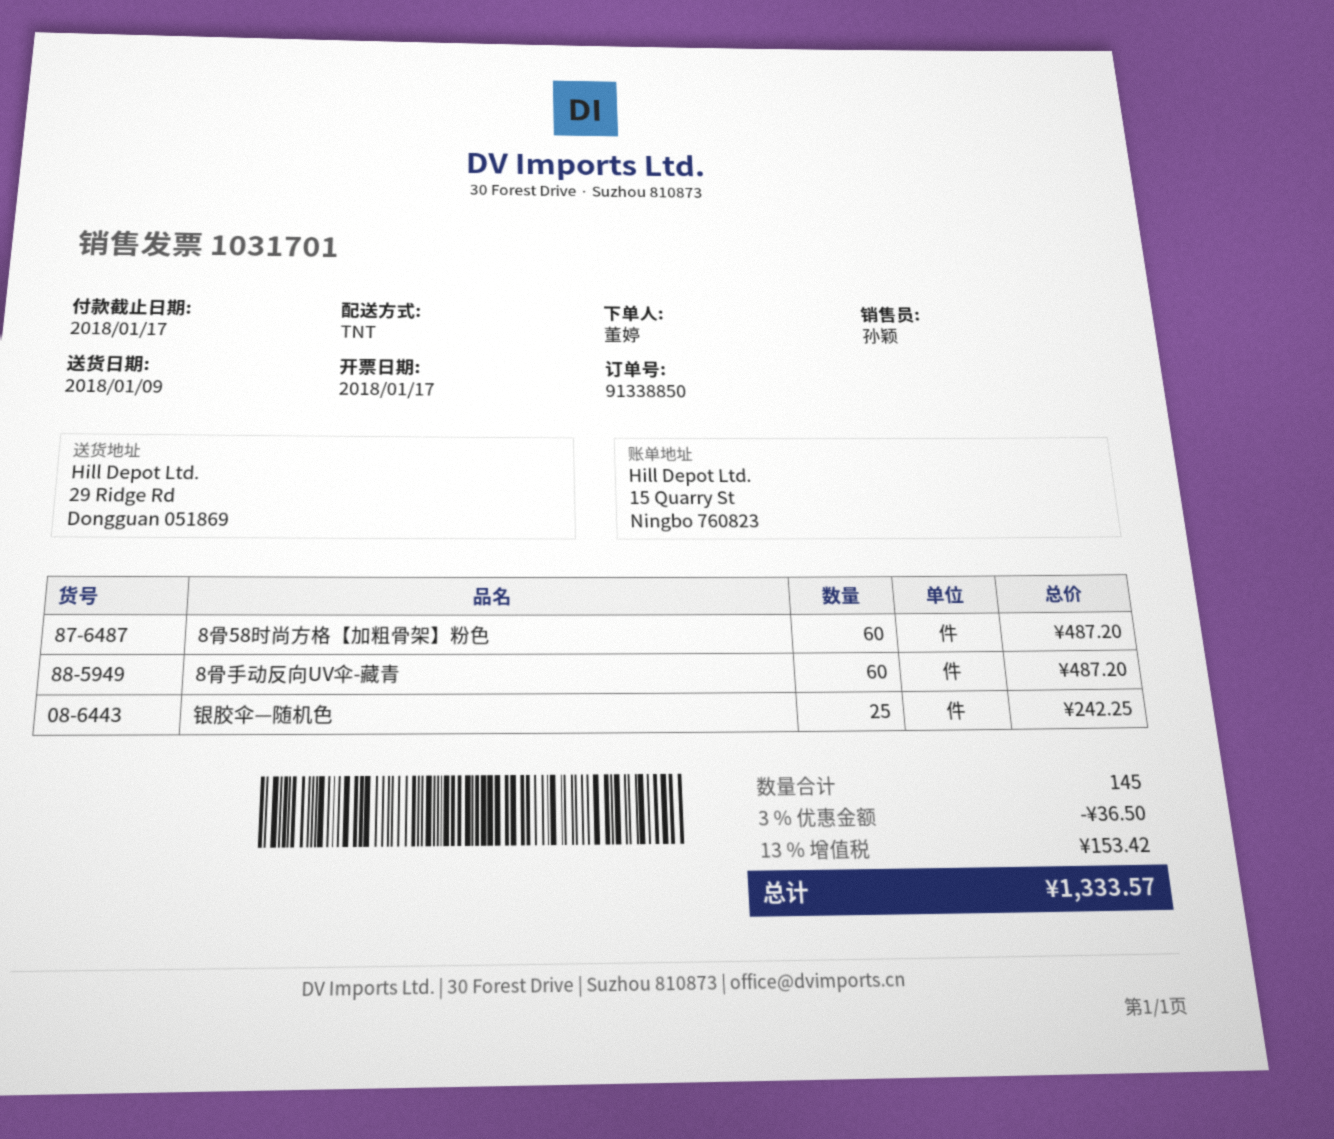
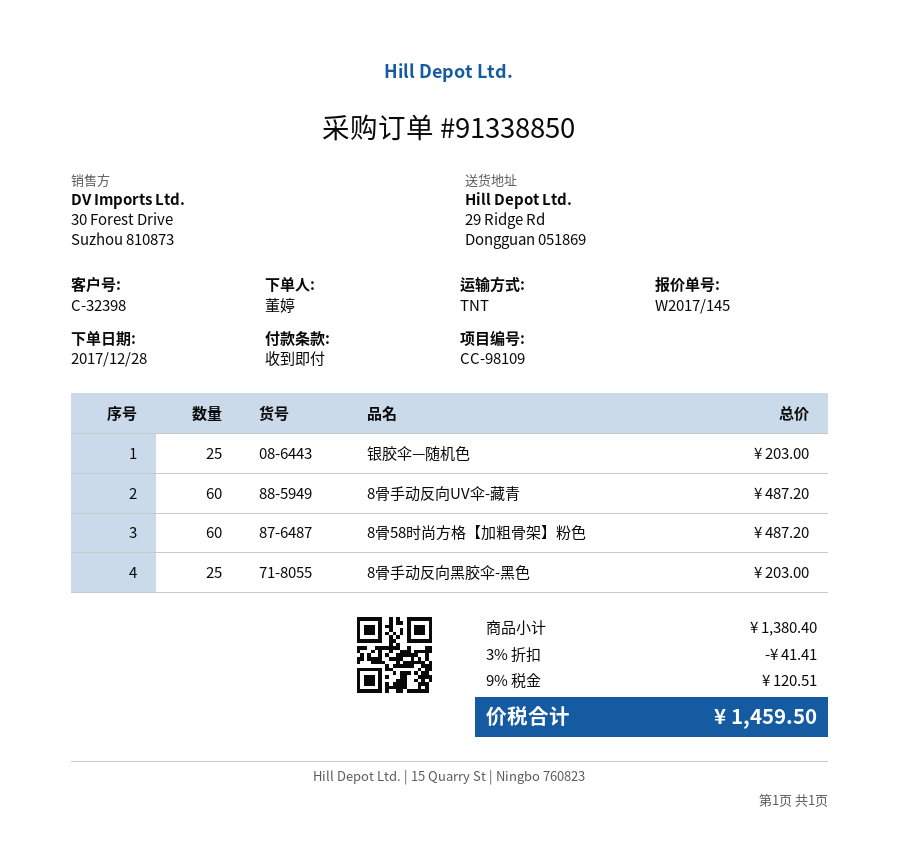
银胶伞—随机色: 25 for 242.25 -> 25 for 203.00
8骨手动反向黑胶伞-黑色: none -> 25 for 203.00
discount: 3% = 36.50 -> 3% = 41.41
tax: 13% = 153.42 -> 9% = 120.51
total: 1333.57 -> 1459.50

